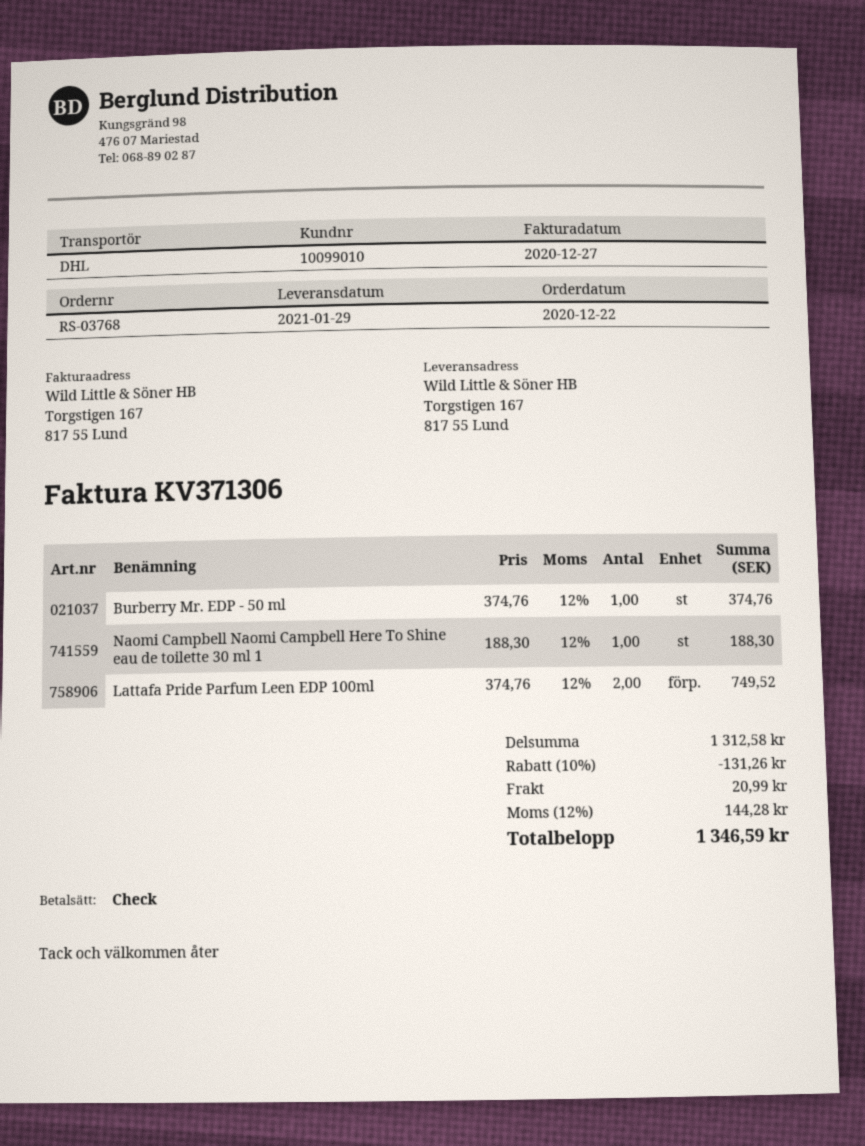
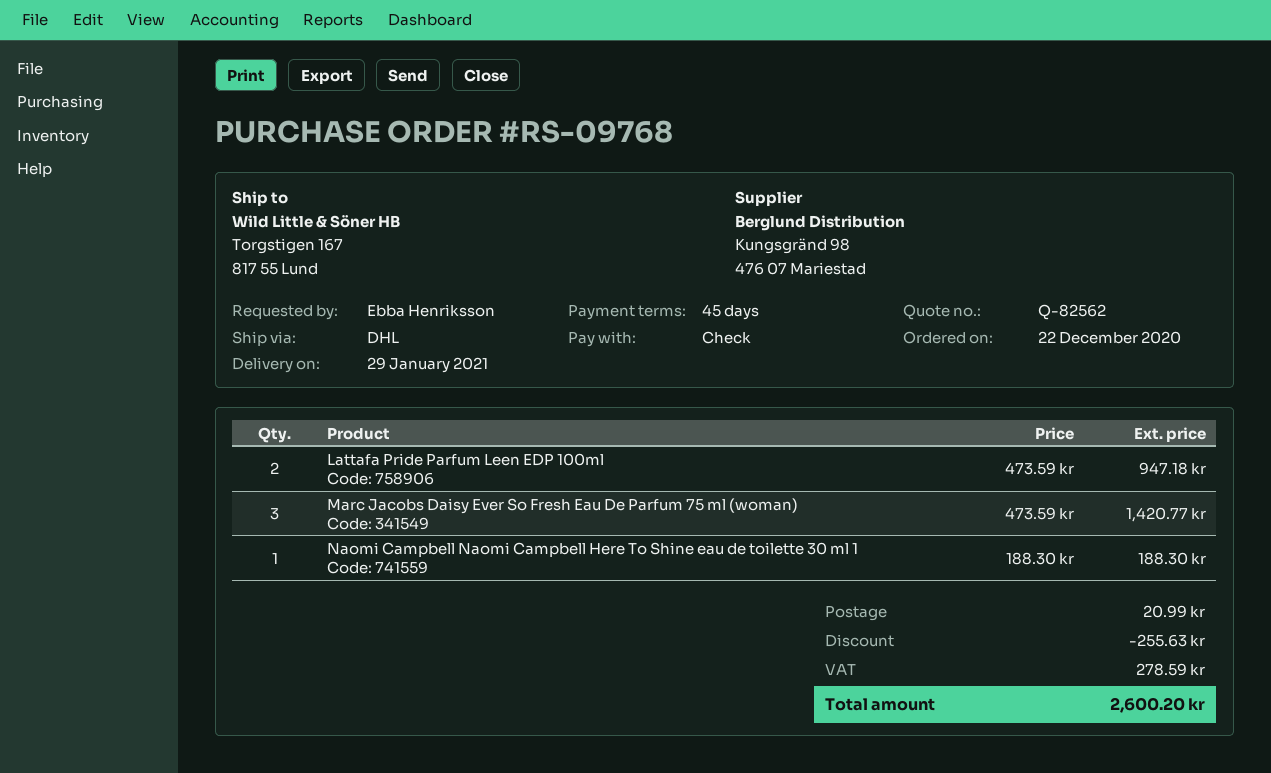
order number: RS-03768 -> RS-09768
Burberry Mr. EDP - 50 ml: 1 x 374.76 = 374.76 -> none
Lattafa Pride Parfum Leen EDP 100ml: 2 x 374.76 = 749.52 -> 2 x 473.59 = 947.18
Marc Jacobs Daisy Ever So Fresh Eau De Parfum 75 ml (woman): none -> 3 x 473.59 = 1420.77
discount: 131.26 -> 255.63
tax: 144.28 -> 278.59
total: 1346.59 -> 2600.20

